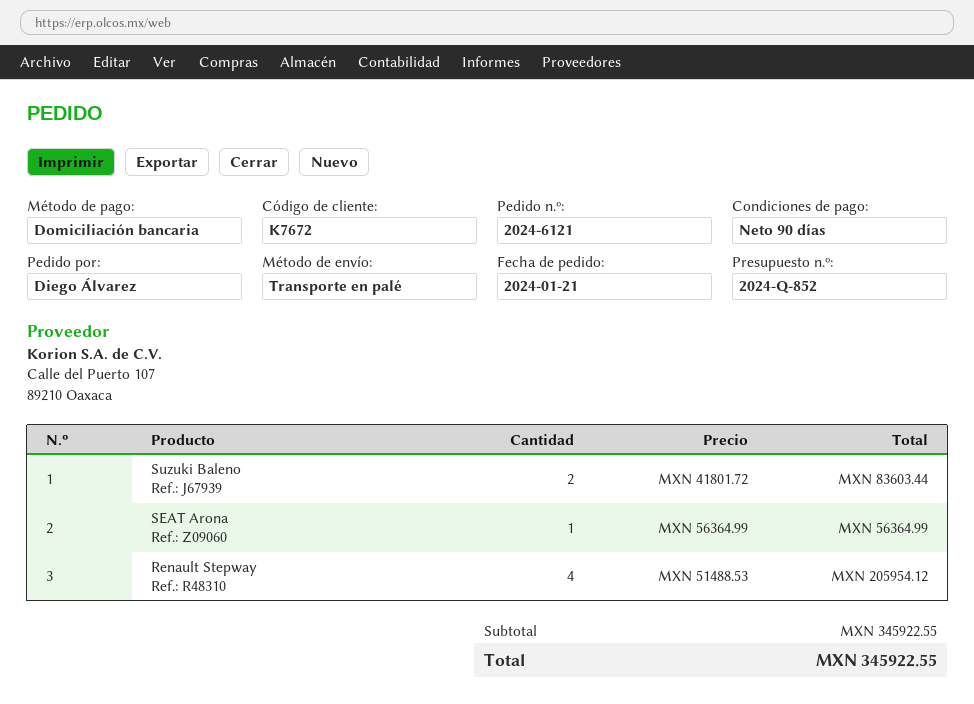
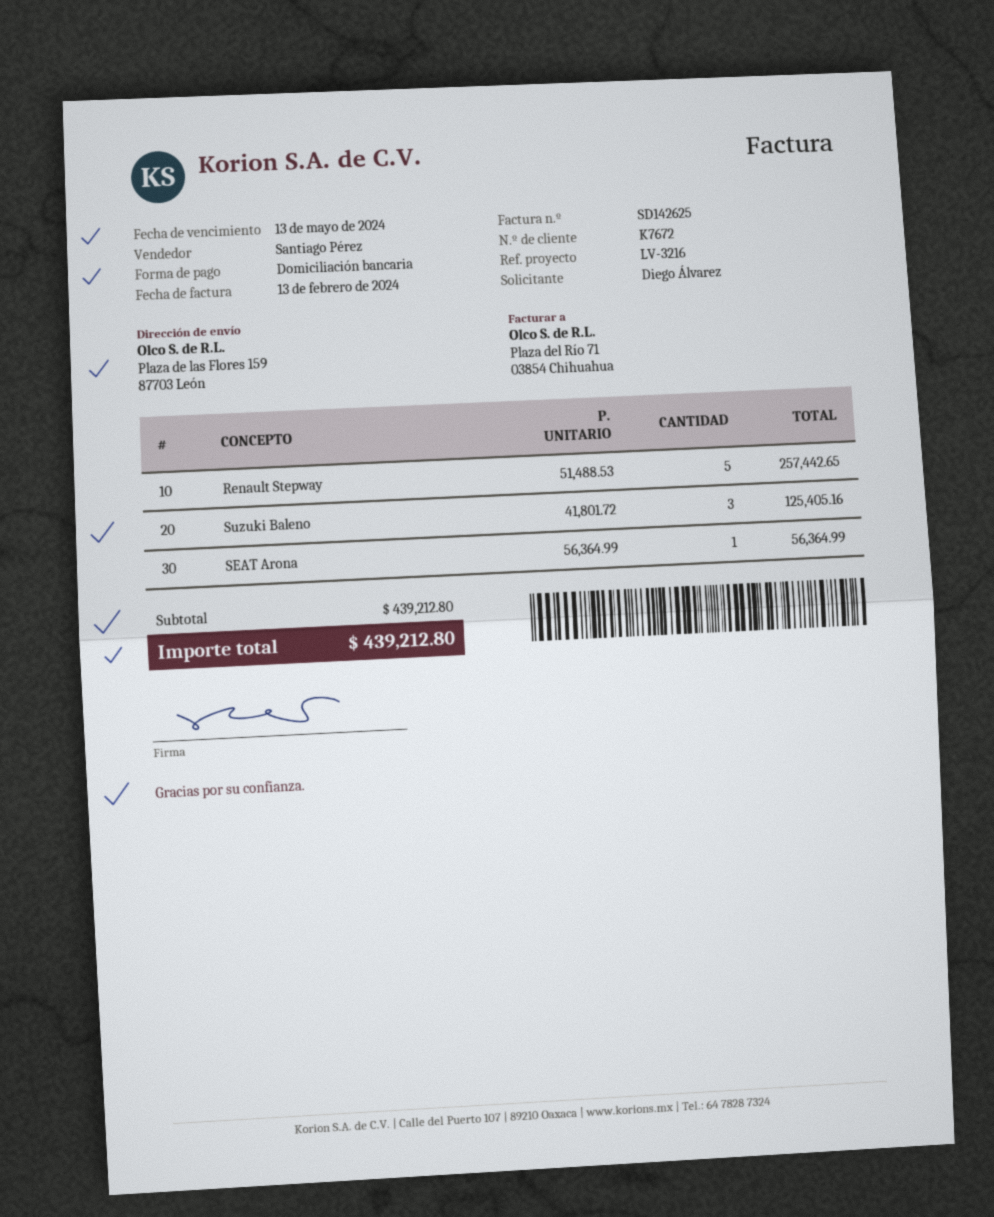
Suzuki Baleno: 2 x 41801.72 = 83603.44 -> 3 x 41801.72 = 125405.16
Renault Stepway: 4 x 51488.53 = 205954.12 -> 5 x 51488.53 = 257442.65
subtotal: 345922.55 -> 439212.80
total: 345922.55 -> 439212.80

